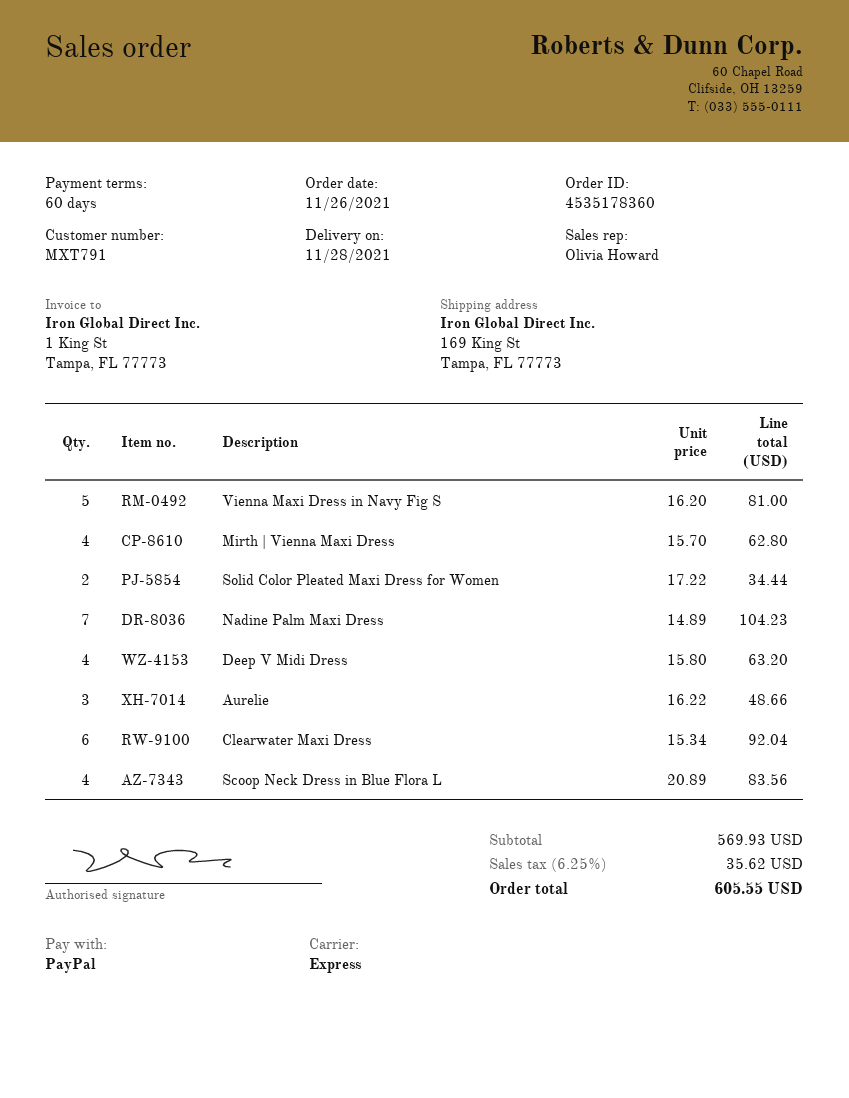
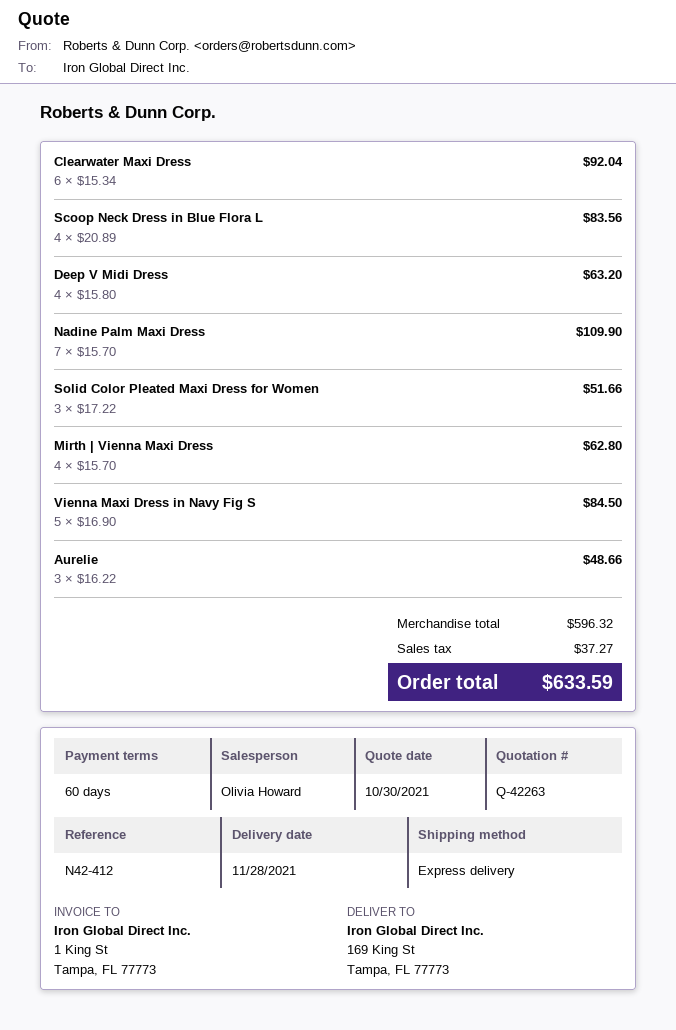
Vienna Maxi Dress in Navy Fig S: 5 x 16.20 = 81.00 -> 5 x 16.90 = 84.50
Solid Color Pleated Maxi Dress for Women: 2 x 17.22 = 34.44 -> 3 x 17.22 = 51.66
Nadine Palm Maxi Dress: 7 x 14.89 = 104.23 -> 7 x 15.70 = 109.90
subtotal: 569.93 -> 596.32
tax: 35.62 -> 37.27
total: 605.55 -> 633.59

